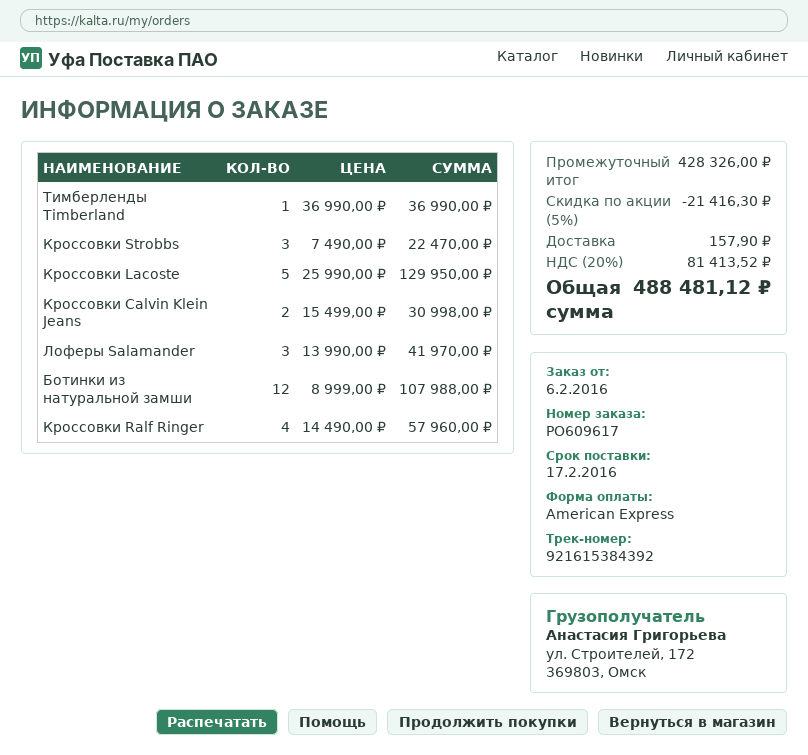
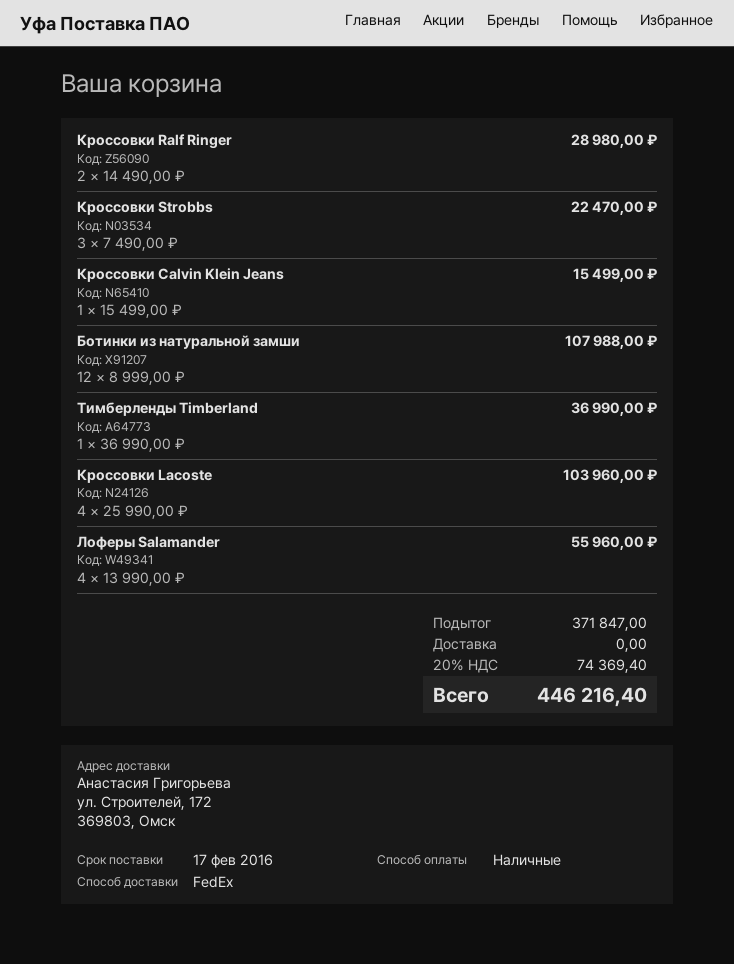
payment method: American Express -> cash
Кроссовки Lacoste: 5 x 25990.00 = 129950.00 -> 4 x 25990.00 = 103960.00
Кроссовки Calvin Klein Jeans: 2 x 15499.00 = 30998.00 -> 1 x 15499.00 = 15499.00
Лоферы Salamander: 3 x 13990.00 = 41970.00 -> 4 x 13990.00 = 55960.00
Кроссовки Ralf Ringer: 4 x 14490.00 = 57960.00 -> 2 x 14490.00 = 28980.00
subtotal: 428326.00 -> 371847.00
discount: 5% = 21416.30 -> none
shipping: 157.90 -> 0.00
tax: 20% = 81413.52 -> 20% = 74369.40
total: 488481.12 -> 446216.40

